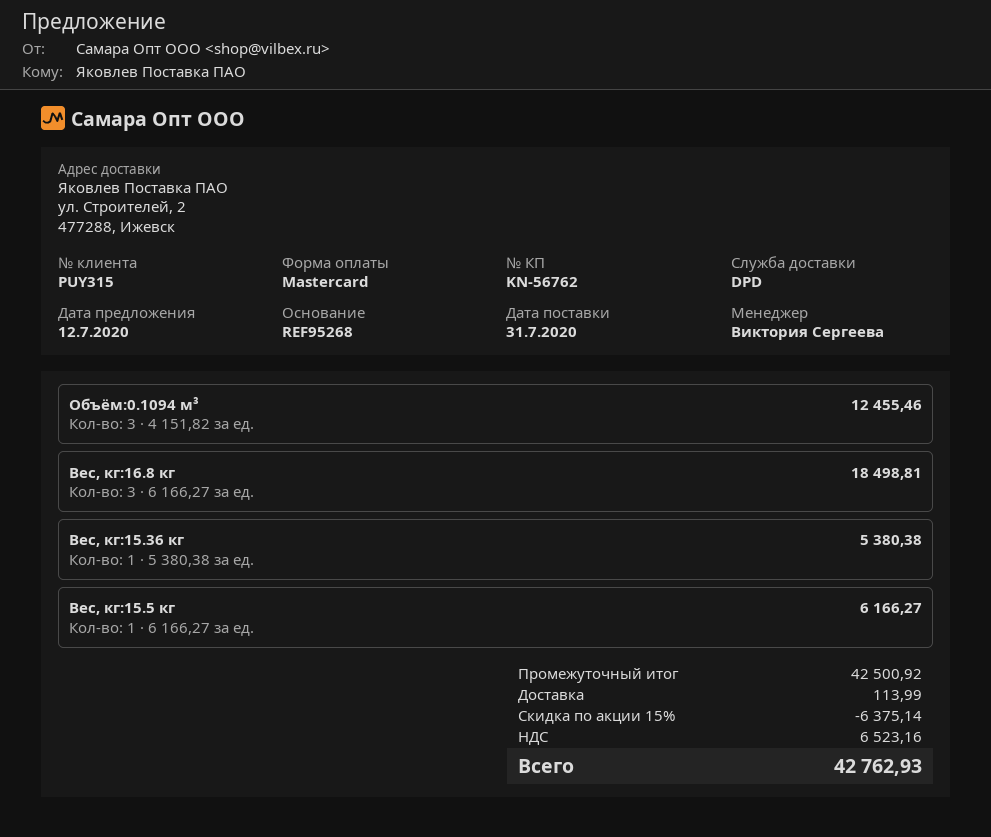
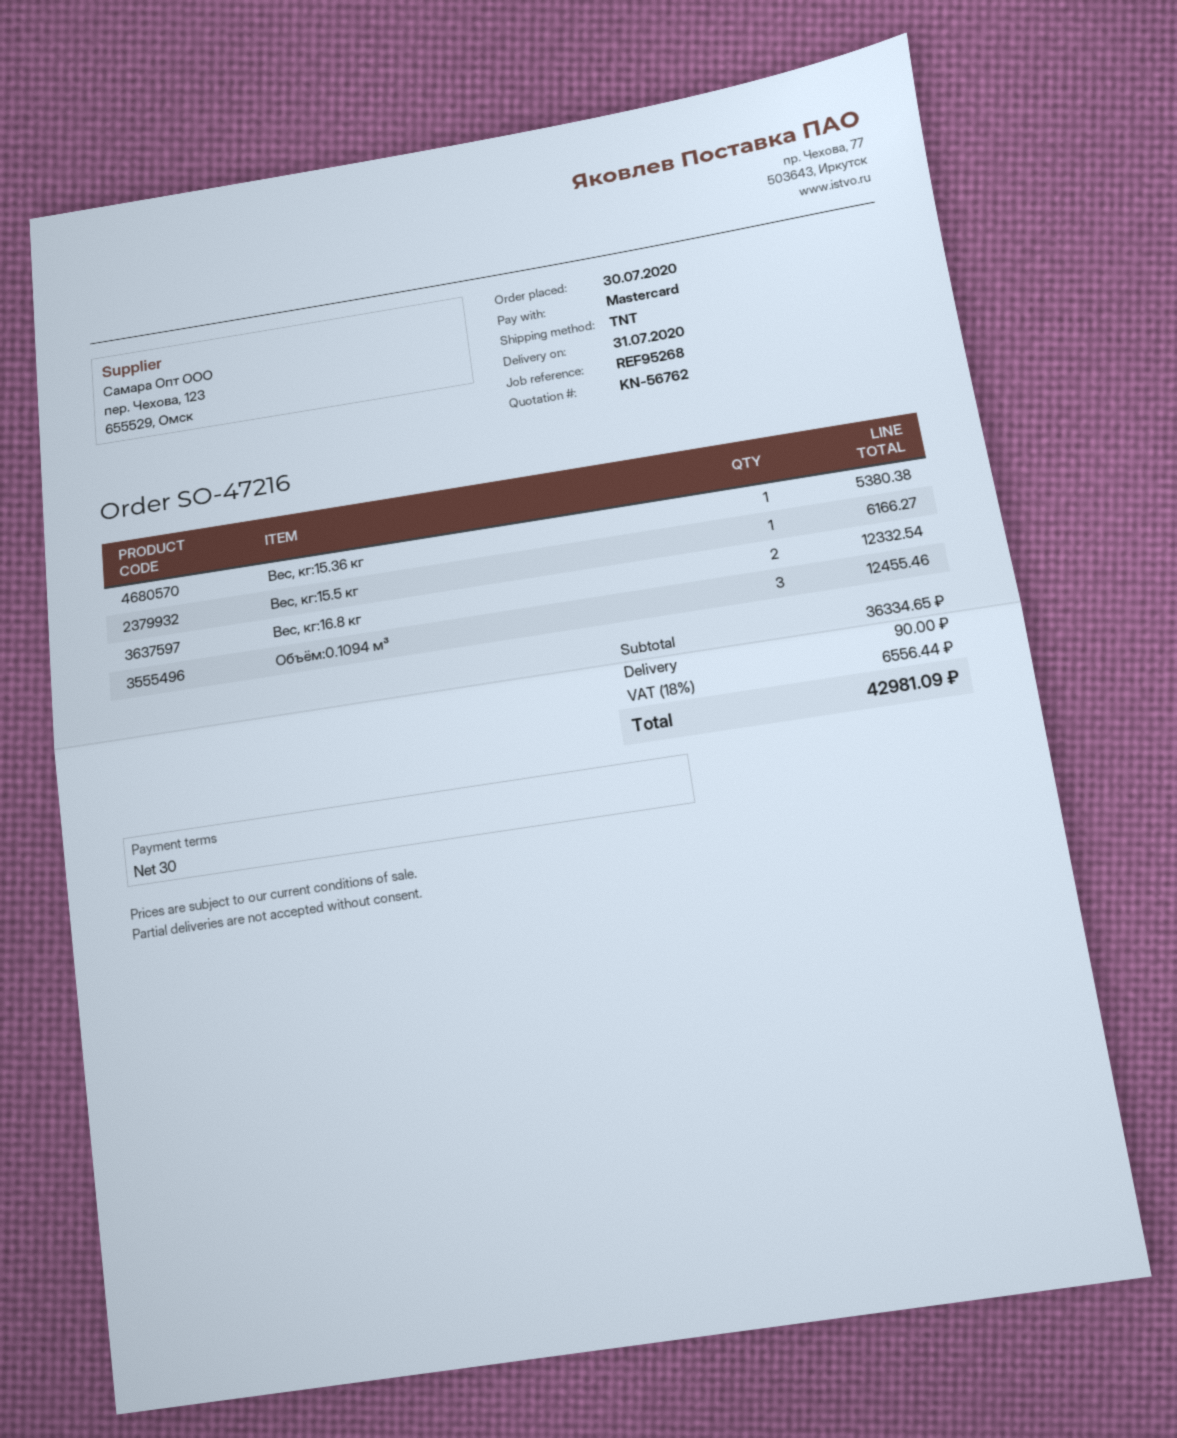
shipping method: DPD -> TNT
Вес, кг:16.8 кг: 3 for 18498.81 -> 2 for 12332.54
subtotal: 42500.92 -> 36334.65
discount: 15% = 6375.14 -> none
shipping: 113.99 -> 90.00
tax: 6523.16 -> 6556.44
total: 42762.93 -> 42981.09

